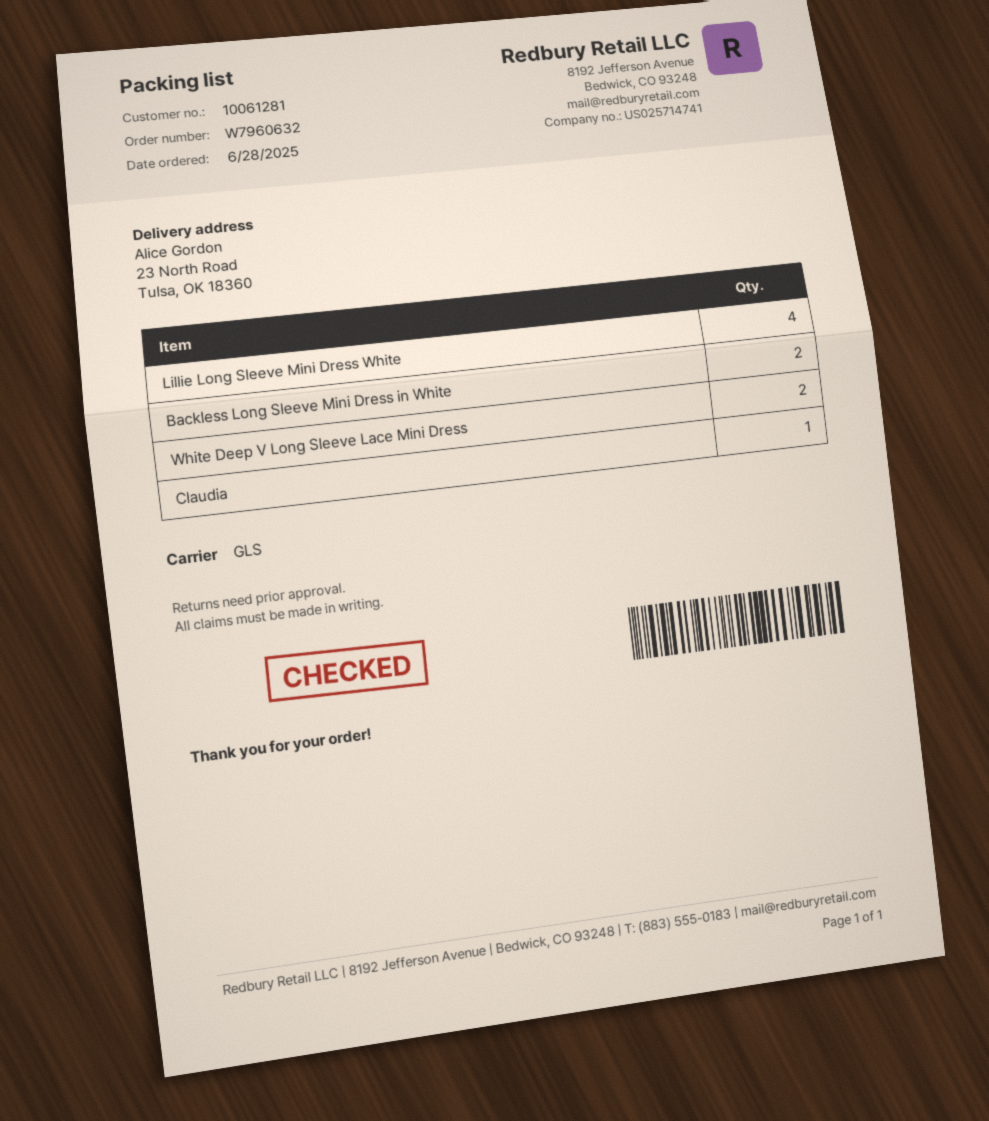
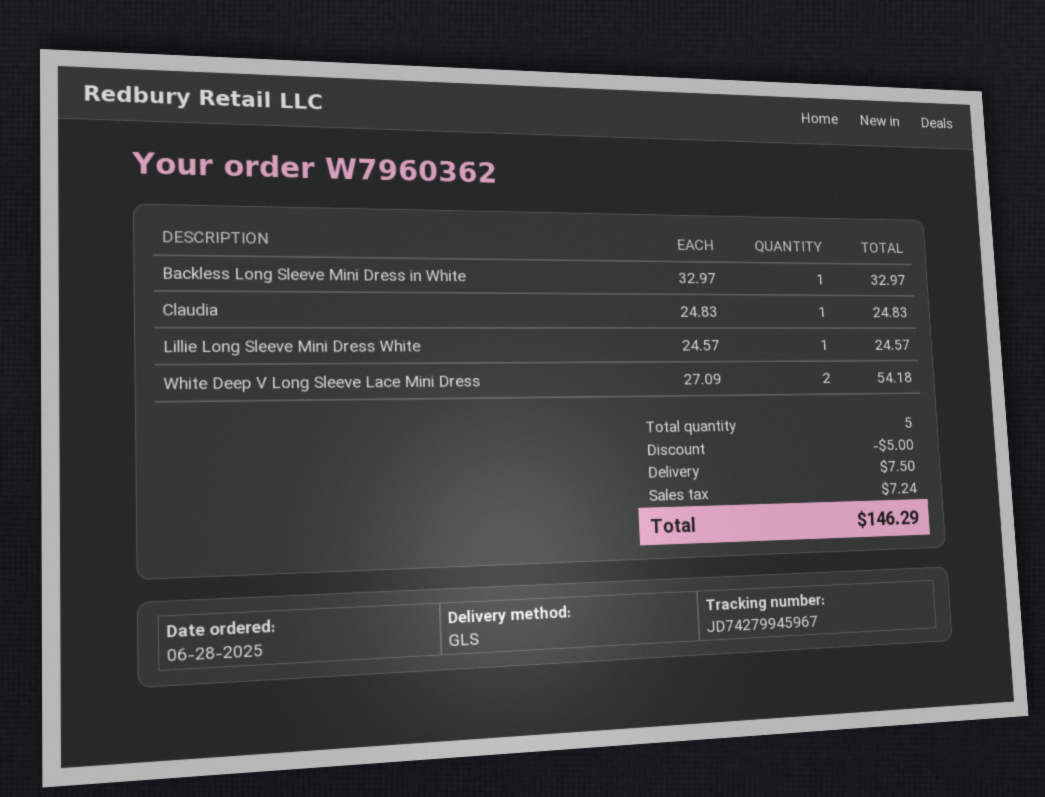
order number: W7960632 -> W7960362
Lillie Long Sleeve Mini Dress White: 4 -> 1
Backless Long Sleeve Mini Dress in White: 2 -> 1

